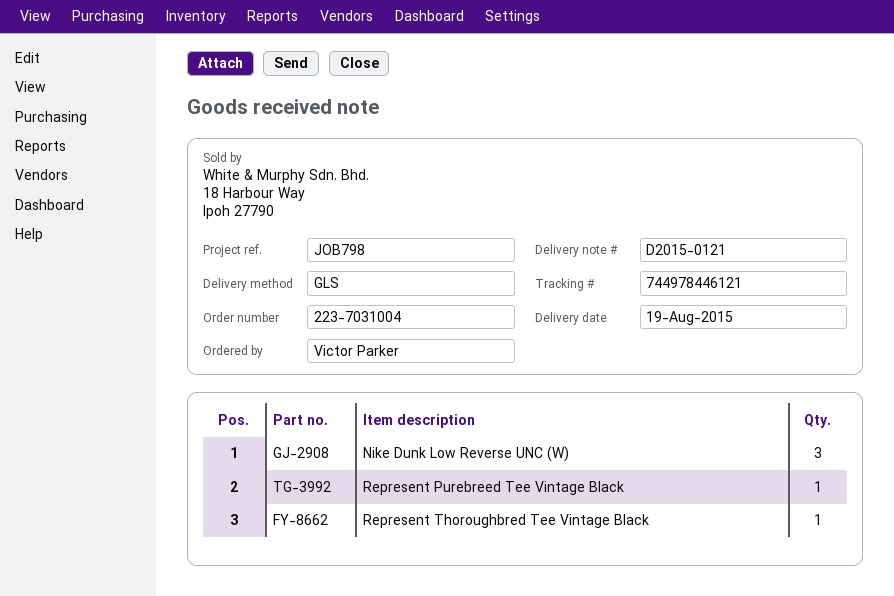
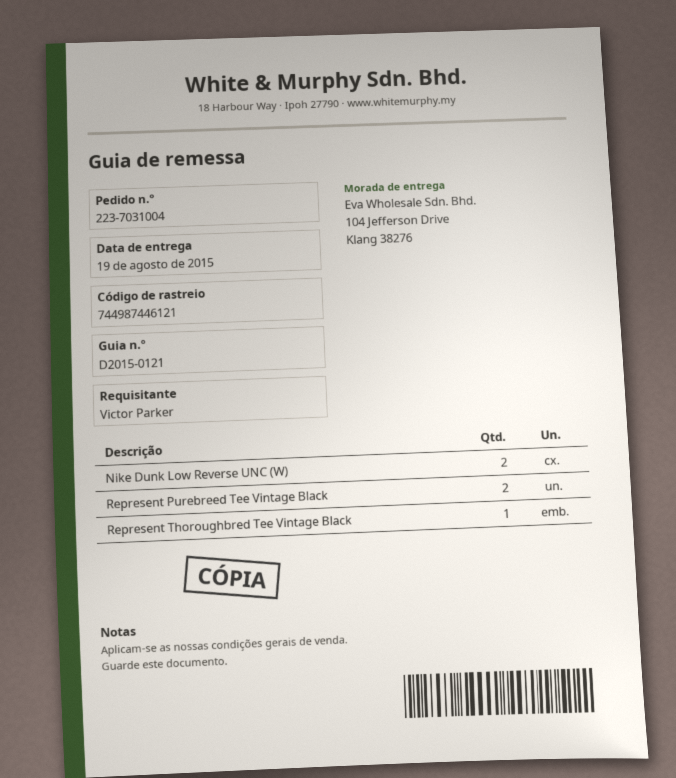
tracking number: 744978446121 -> 744987446121
Nike Dunk Low Reverse UNC (W): 3 -> 2
Represent Purebreed Tee Vintage Black: 1 -> 2

